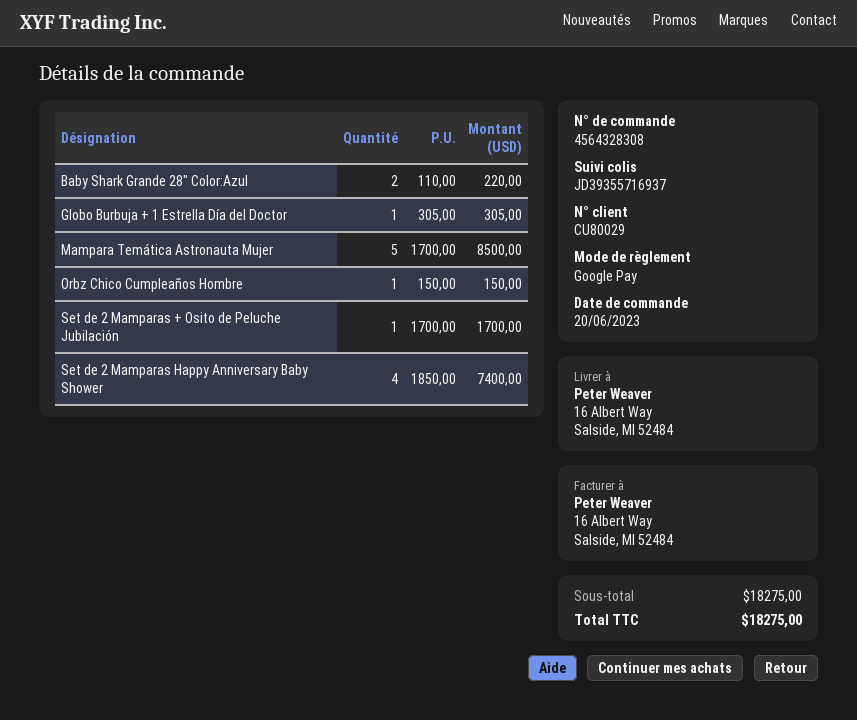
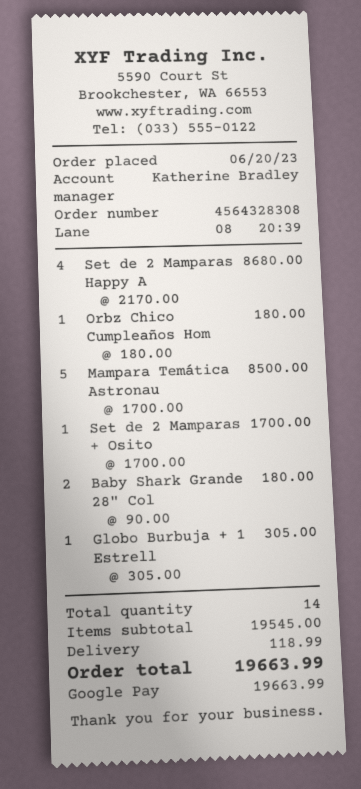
Baby Shark Grande 28" Color:Azul: 2 x 110.00 = 220.00 -> 2 x 90.00 = 180.00
Orbz Chico Cumpleaños Hombre: 1 x 150.00 = 150.00 -> 1 x 180.00 = 180.00
Set de 2 Mamparas Happy Anniversary Baby Shower: 4 x 1850.00 = 7400.00 -> 4 x 2170.00 = 8680.00
subtotal: 18275.00 -> 19545.00
shipping: none -> 118.99
total: 18275.00 -> 19663.99

